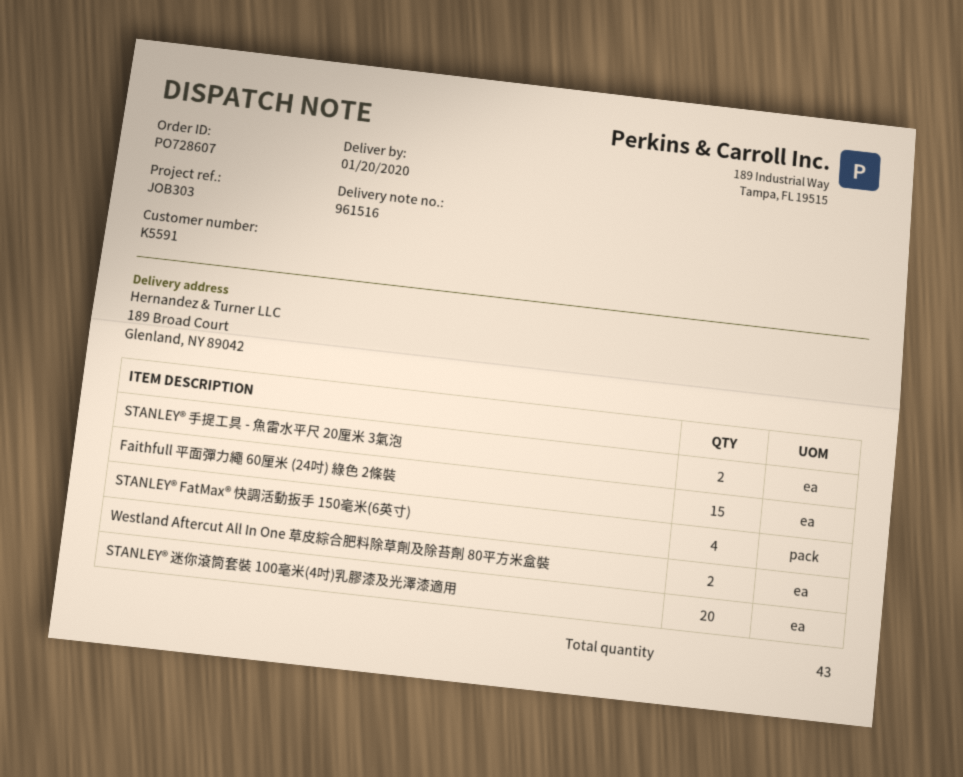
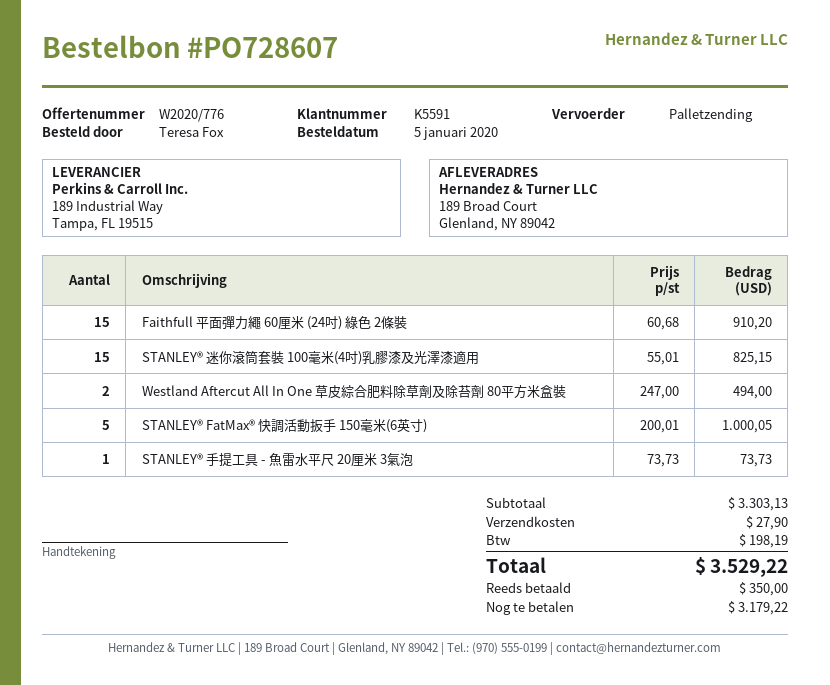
STANLEY® 手提工具 - 魚雷水平尺 20厘米 3氣泡: 2 -> 1
STANLEY® FatMax® 快調活動扳手 150毫米(6英寸): 4 -> 5
STANLEY® 迷你滾筒套裝 100毫米(4吋)乳膠漆及光澤漆適用: 20 -> 15

